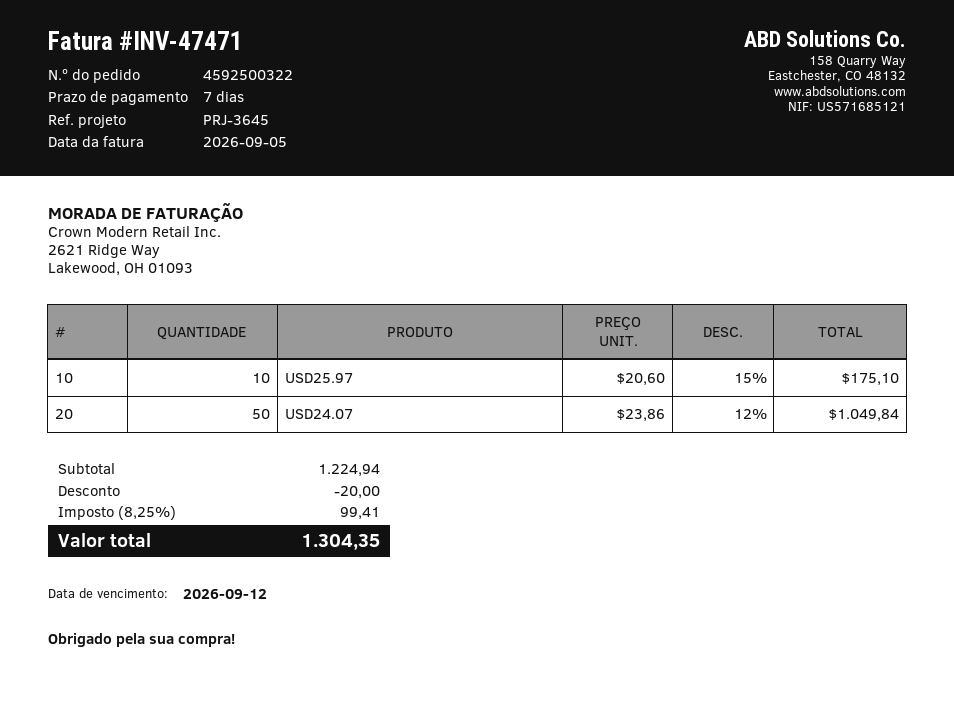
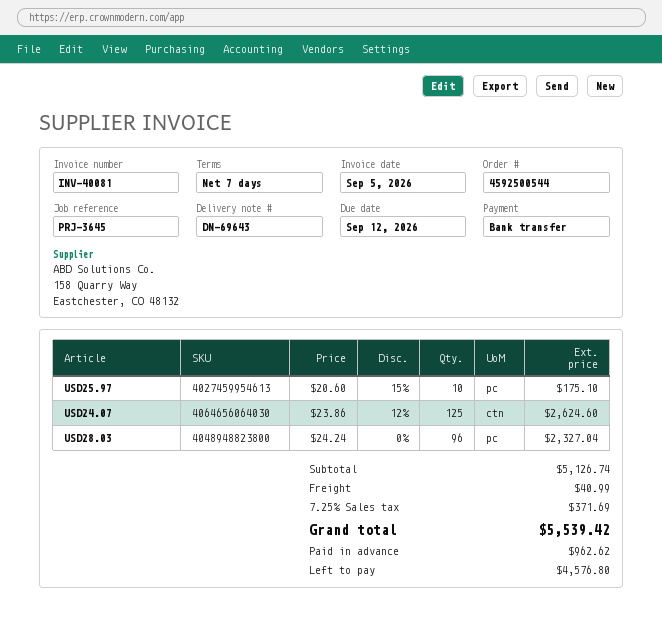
order number: 4592500322 -> 4592500544
invoice number: INV-47471 -> INV-40081
USD24.07: 50 x 23.86 - 12% = 1049.84 -> 125 x 23.86 - 12% = 2624.60
USD28.03: none -> 96 x 24.24 = 2327.04
subtotal: 1224.94 -> 5126.74
discount: 20.00 -> none
shipping: none -> 40.99
tax: 8.25% = 99.41 -> 7.25% = 371.69
total: 1304.35 -> 5539.42

